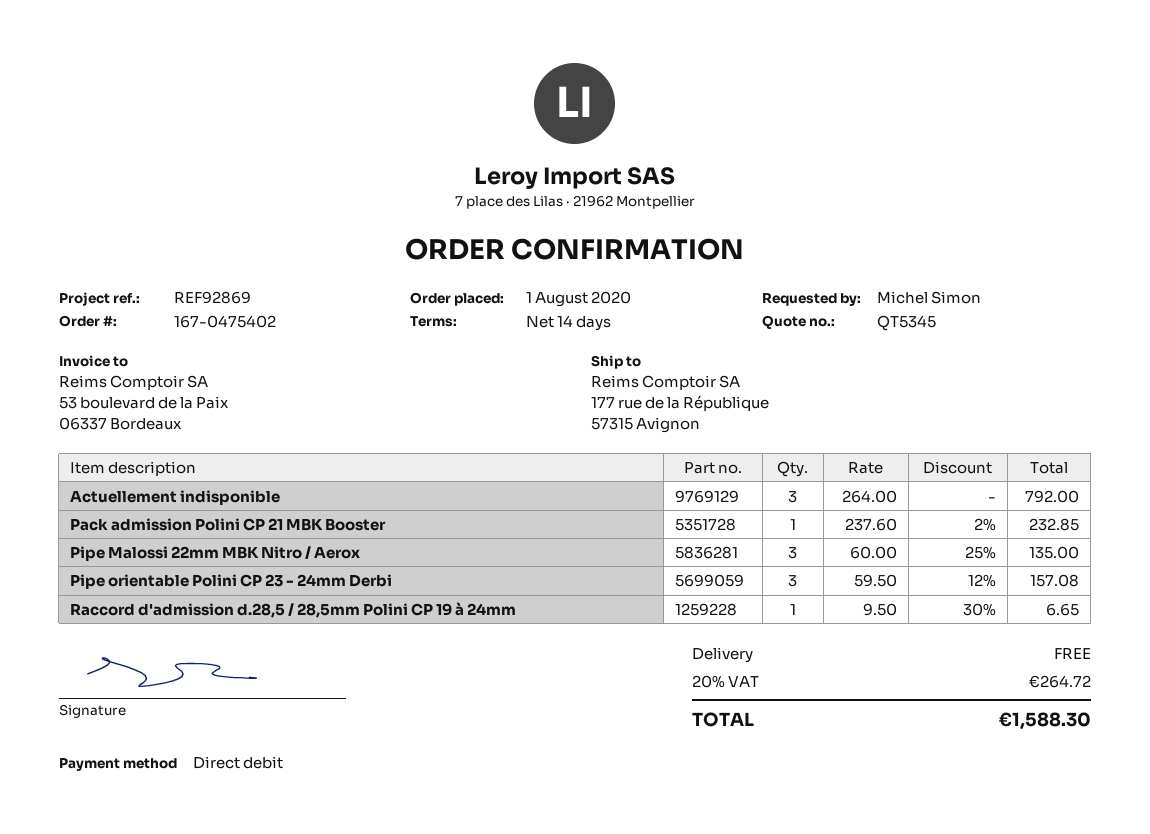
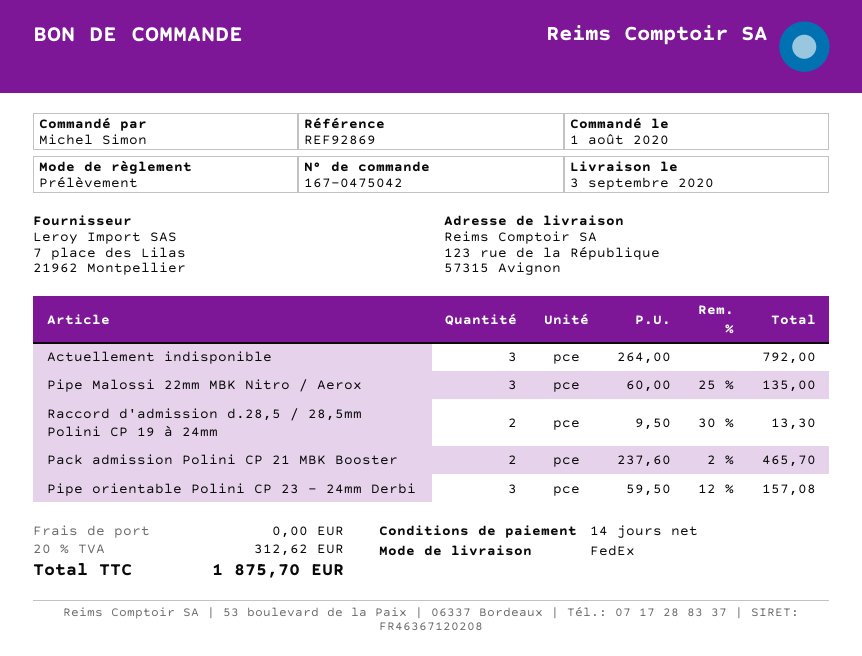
order number: 167-0475402 -> 167-0475042
ship to: 177 rue de la République, 57315 Avignon -> 123 rue de la République, 57315 Avignon
Pack admission Polini CP 21 MBK Booster: 1 x 237.60 - 2% = 232.85 -> 2 x 237.60 - 2% = 465.70
Raccord d'admission d.28,5 / 28,5mm Polini CP 19 à 24mm: 1 x 9.50 - 30% = 6.65 -> 2 x 9.50 - 30% = 13.30
tax: 20% = 264.72 -> 20% = 312.62
total: 1588.30 -> 1875.70

